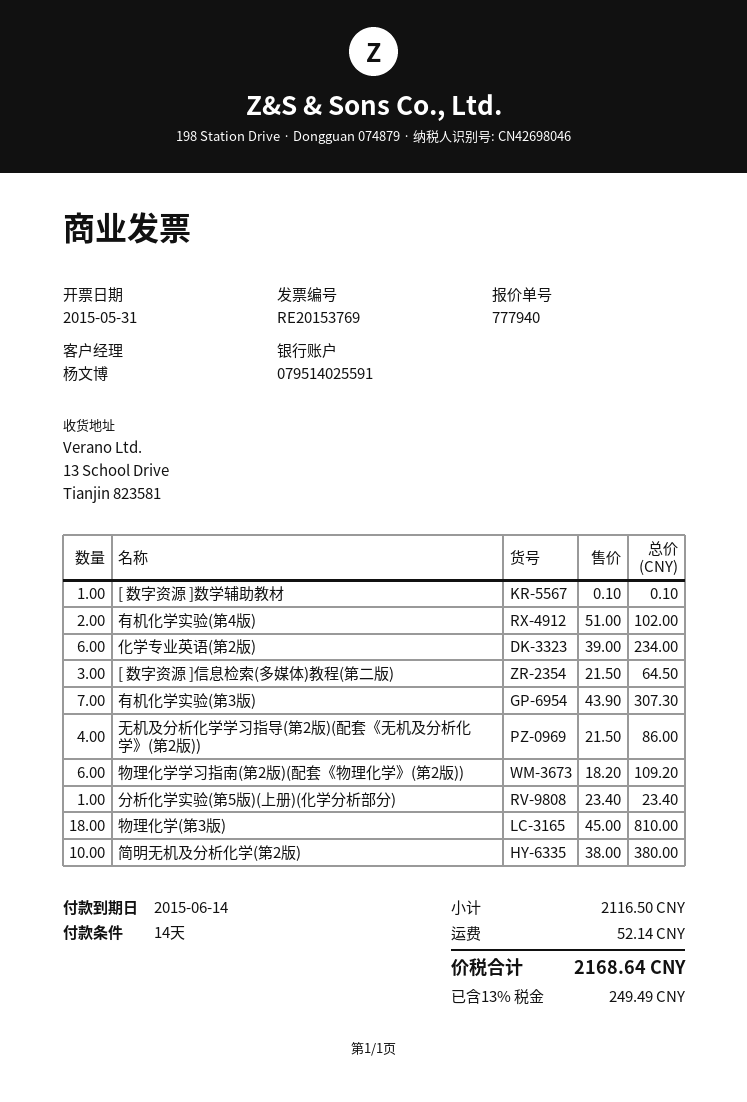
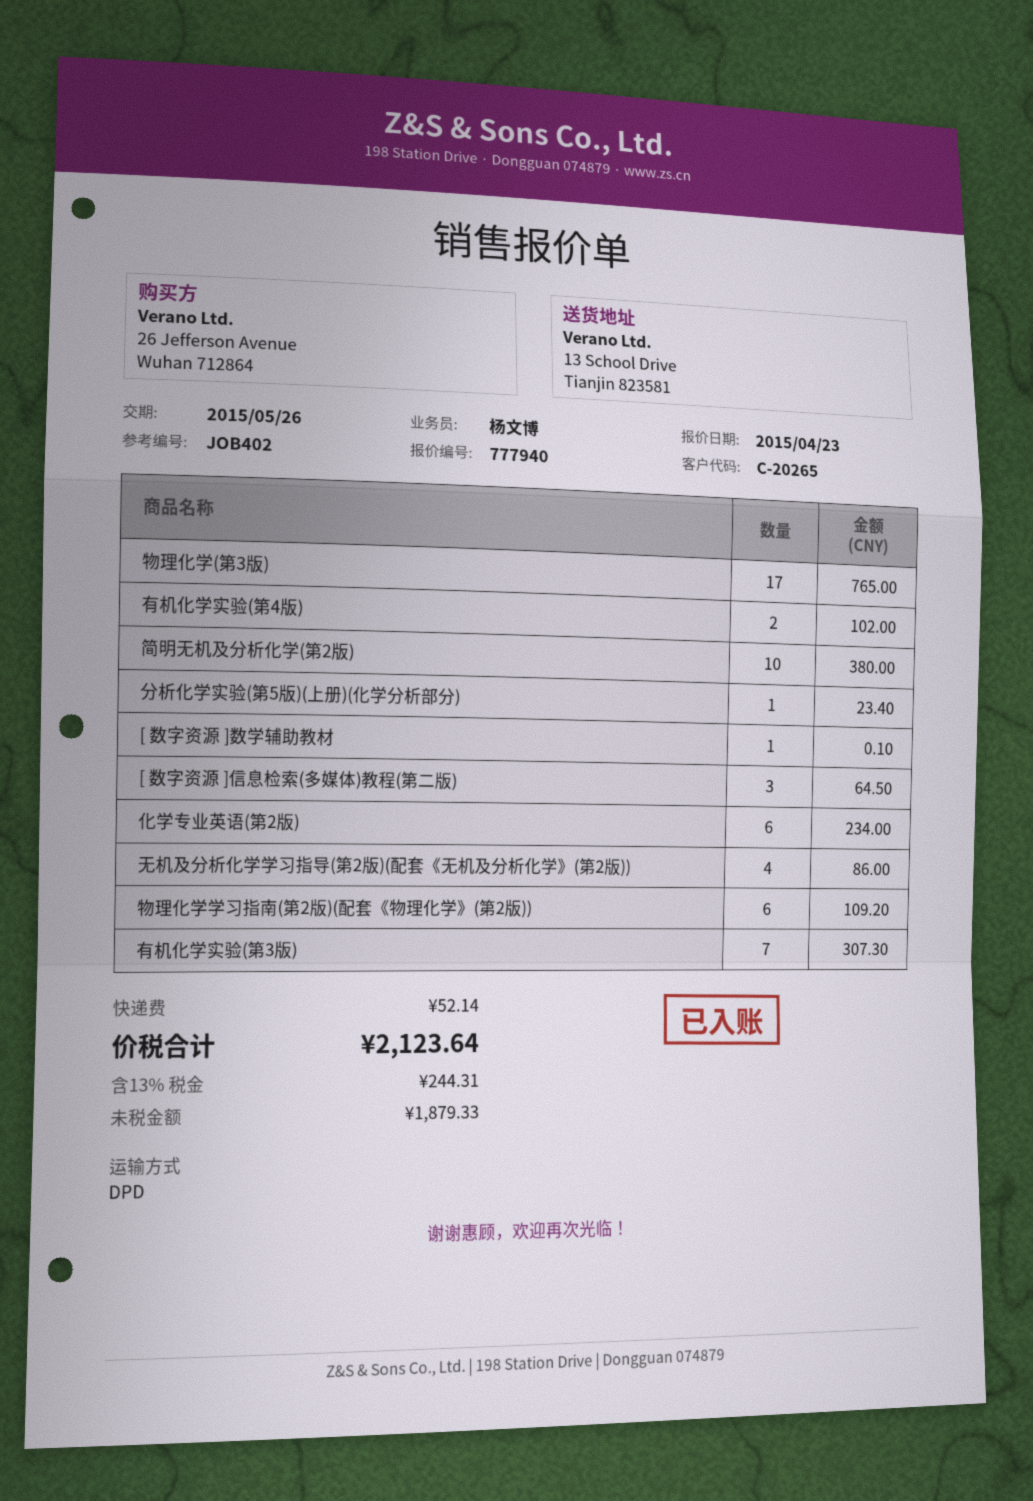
物理化学(第3版): 18 for 810.00 -> 17 for 765.00
tax: 13% = 249.49 -> 13% = 244.31
total: 2168.64 -> 2123.64

